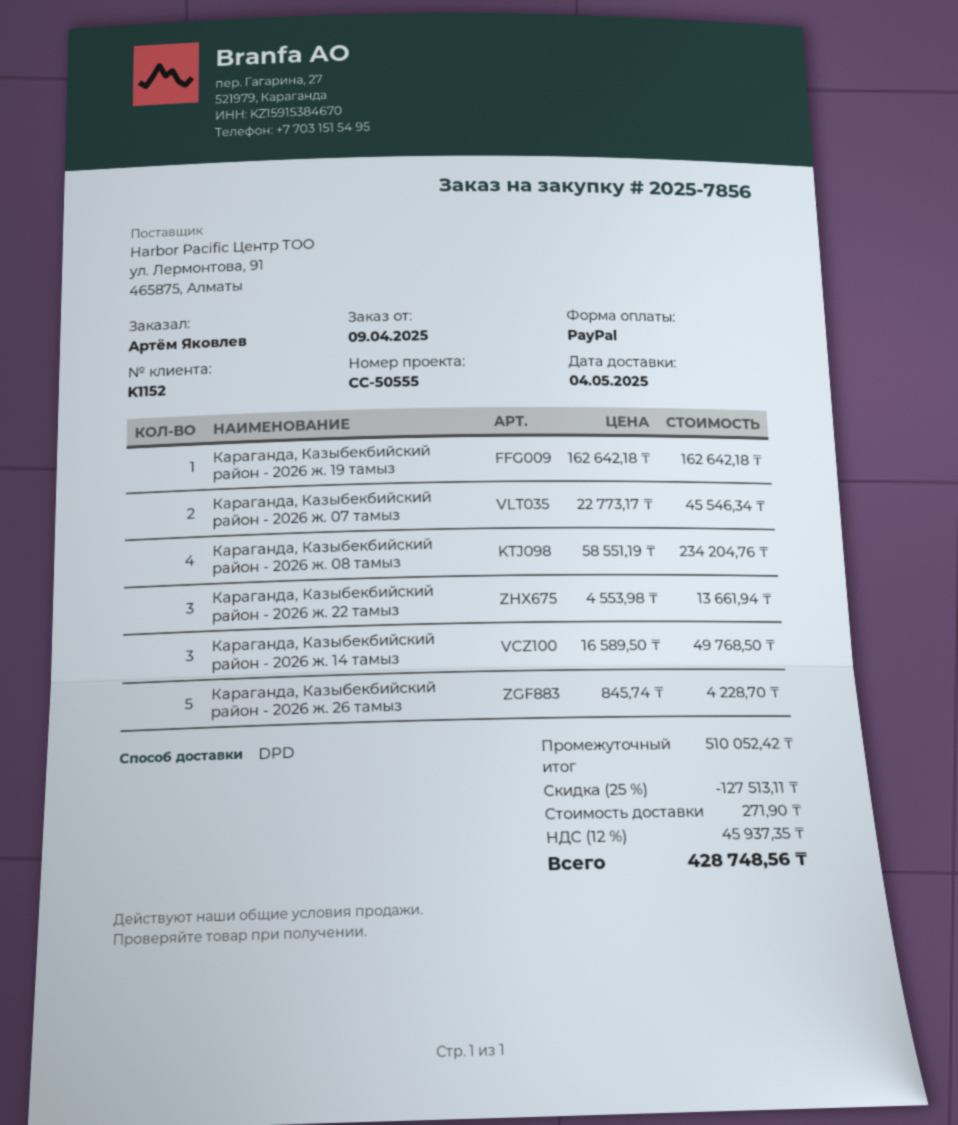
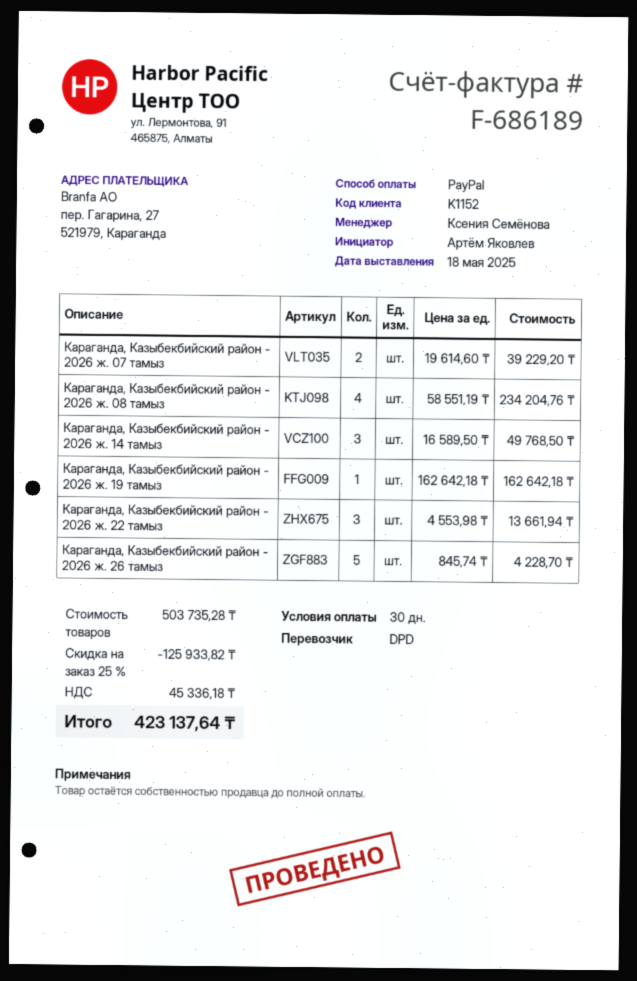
Караганда, Казыбекбийский район - 2026 ж. 07 тамыз: 2 x 22773.17 = 45546.34 -> 2 x 19614.60 = 39229.20
subtotal: 510052.42 -> 503735.28
discount: 25% = 127513.11 -> 25% = 125933.82
shipping: 271.90 -> none
tax: 45937.35 -> 45336.18
total: 428748.56 -> 423137.64

